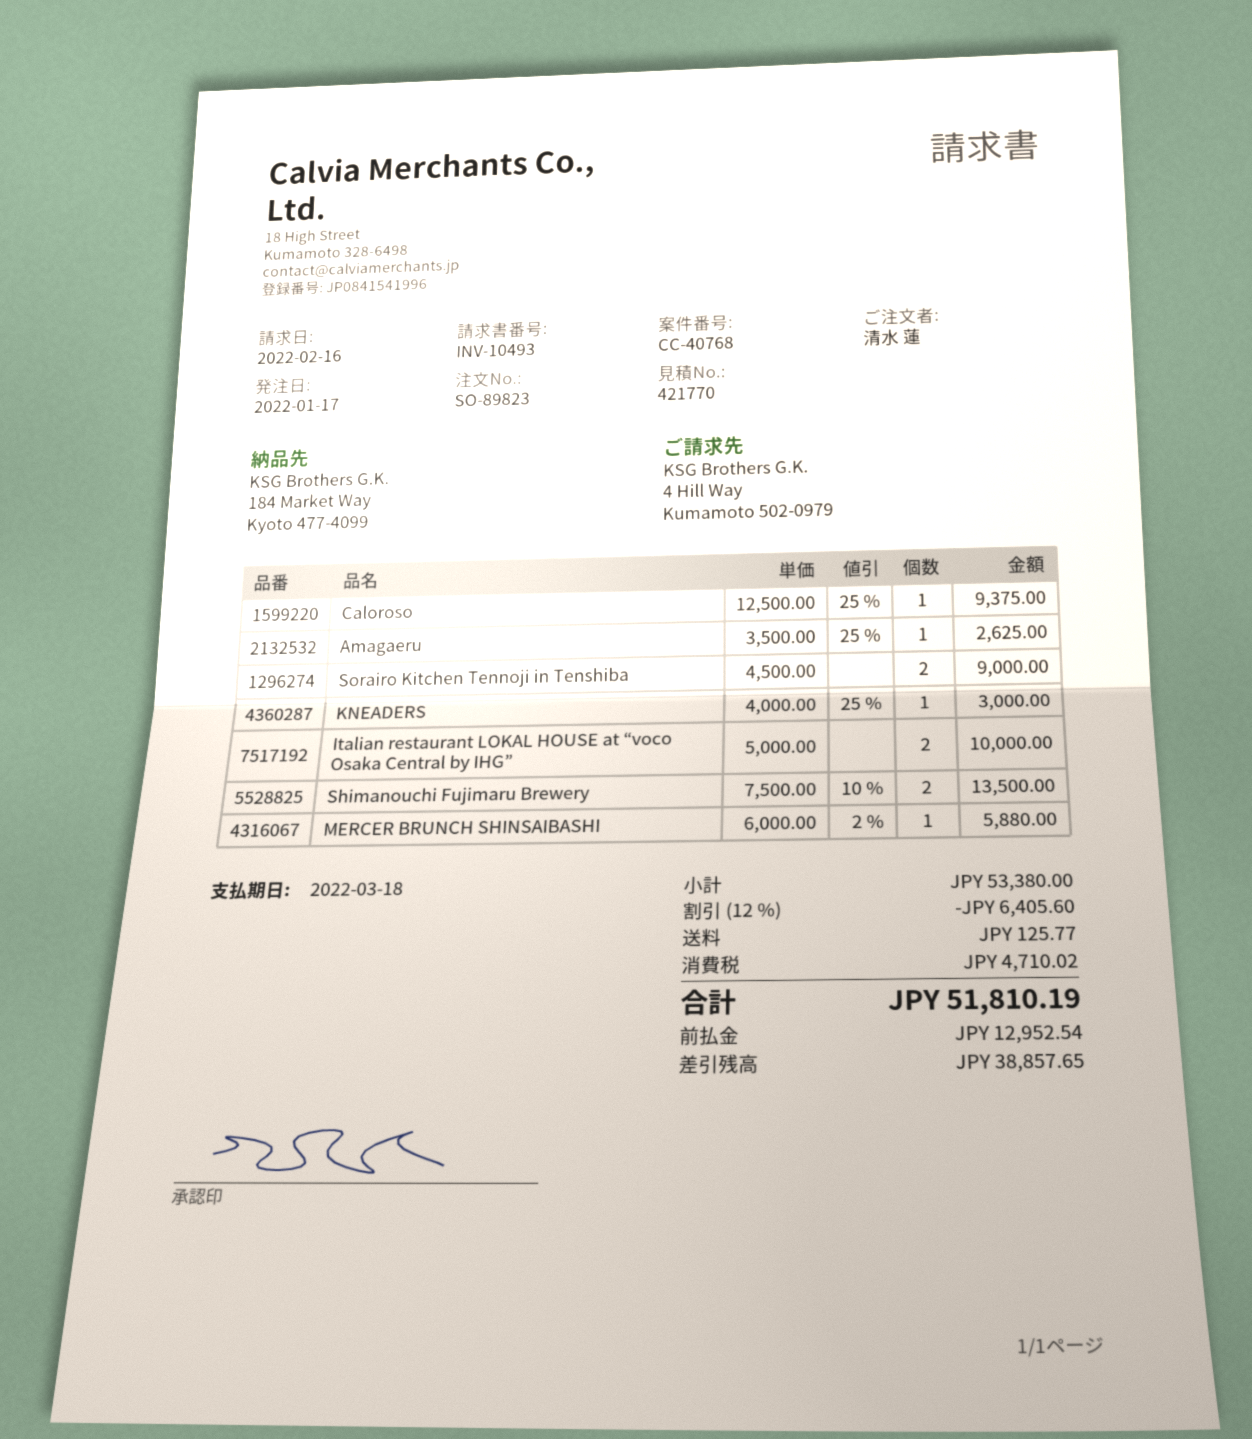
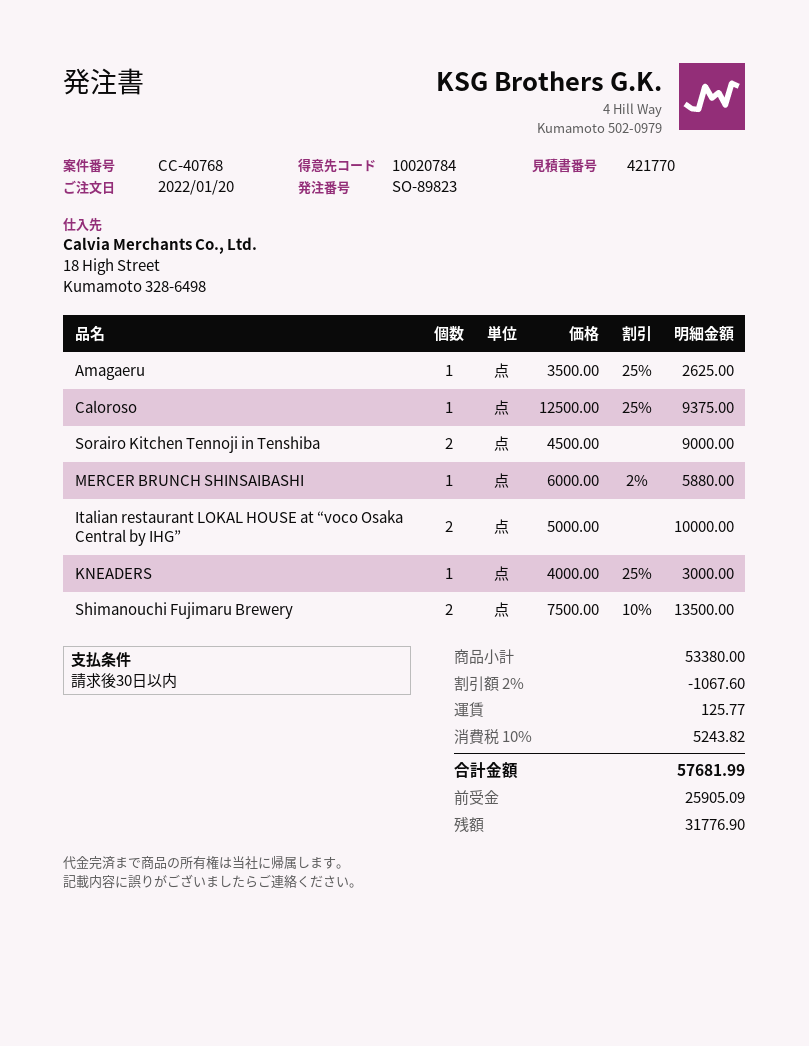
order date: 2022-01-17 -> 2022-01-20
discount: 12% = 6405.60 -> 2% = 1067.60
tax: 4710.02 -> 5243.82
total: 51810.19 -> 57681.99
deposit: 12952.54 -> 25905.09
balance: 38857.65 -> 31776.90

